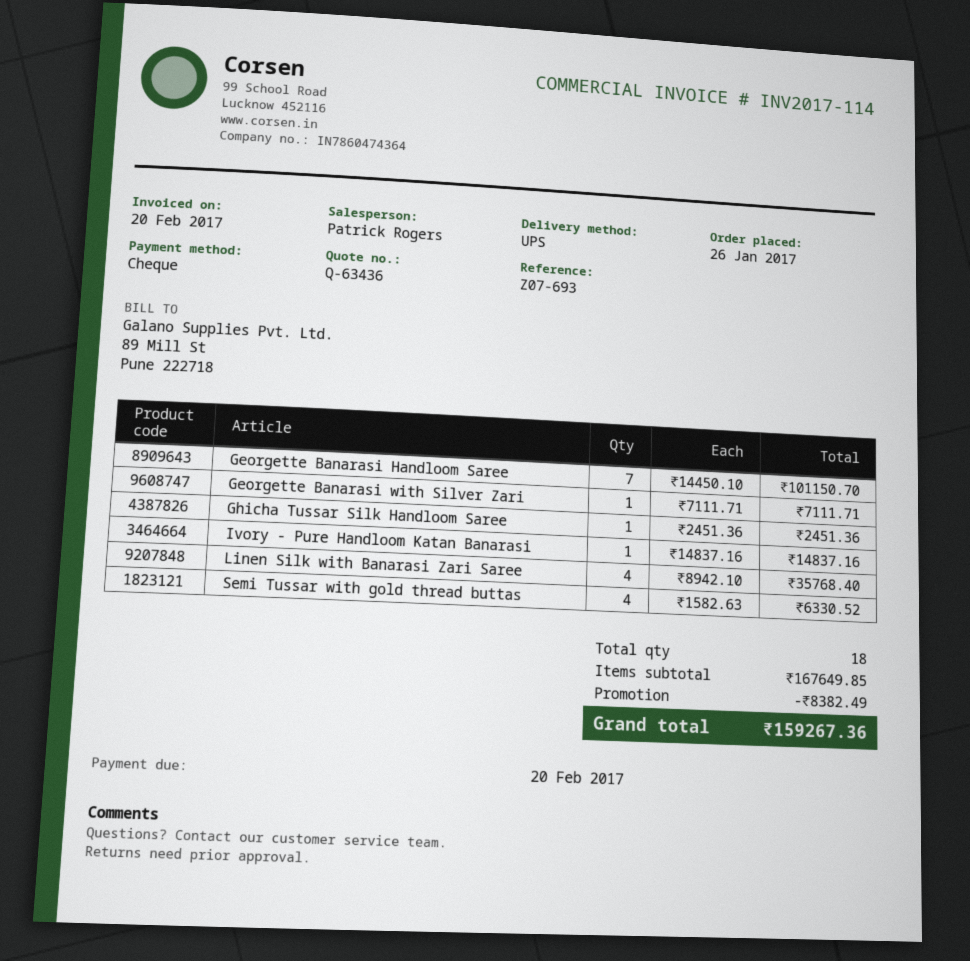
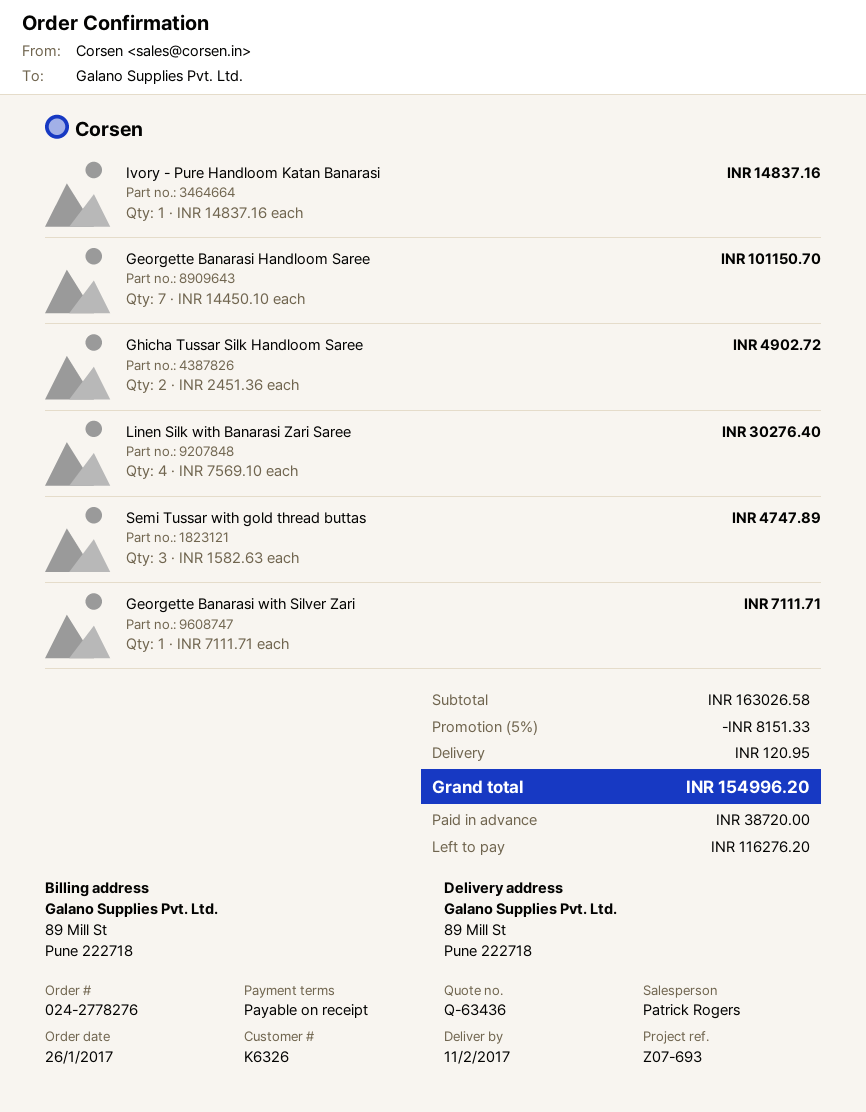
Ghicha Tussar Silk Handloom Saree: 1 x 2451.36 = 2451.36 -> 2 x 2451.36 = 4902.72
Linen Silk with Banarasi Zari Saree: 4 x 8942.10 = 35768.40 -> 4 x 7569.10 = 30276.40
Semi Tussar with gold thread buttas: 4 x 1582.63 = 6330.52 -> 3 x 1582.63 = 4747.89
subtotal: 167649.85 -> 163026.58
discount: 8382.49 -> 8151.33
shipping: none -> 120.95
total: 159267.36 -> 154996.20

